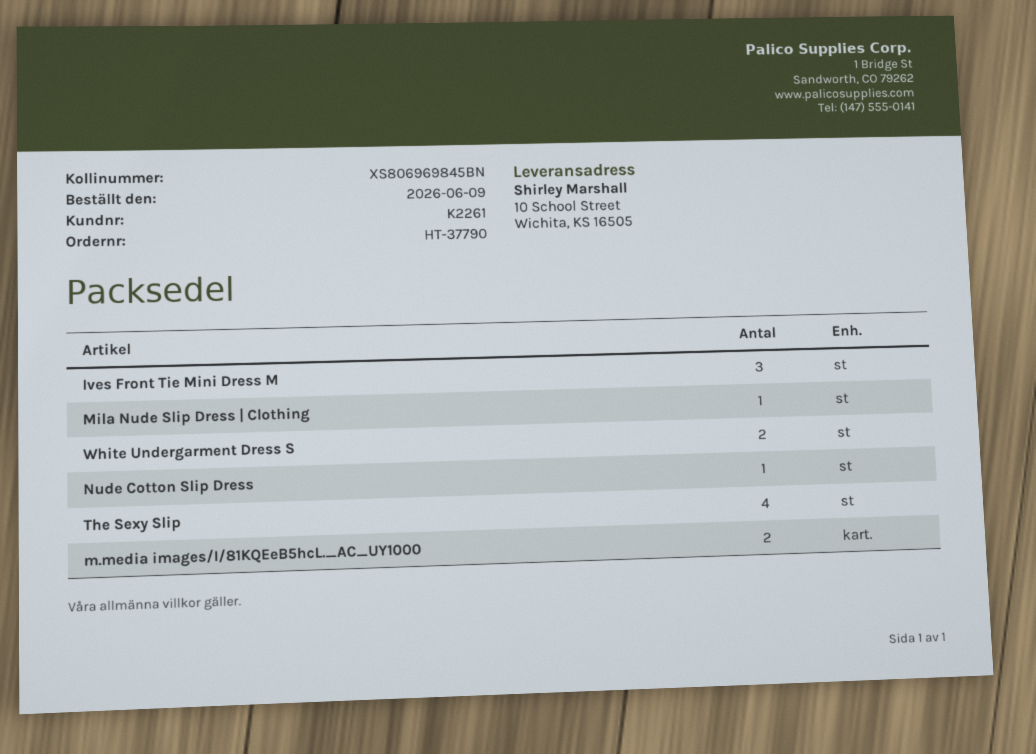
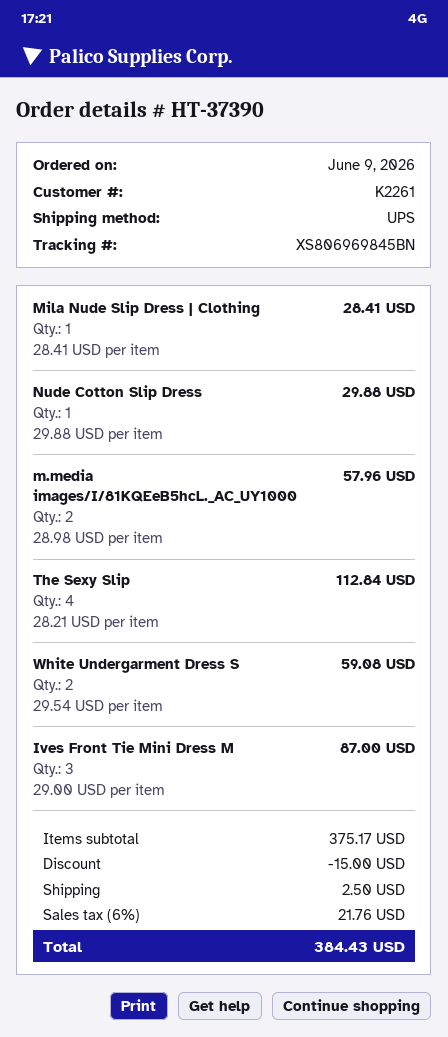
order number: HT-37790 -> HT-37390

